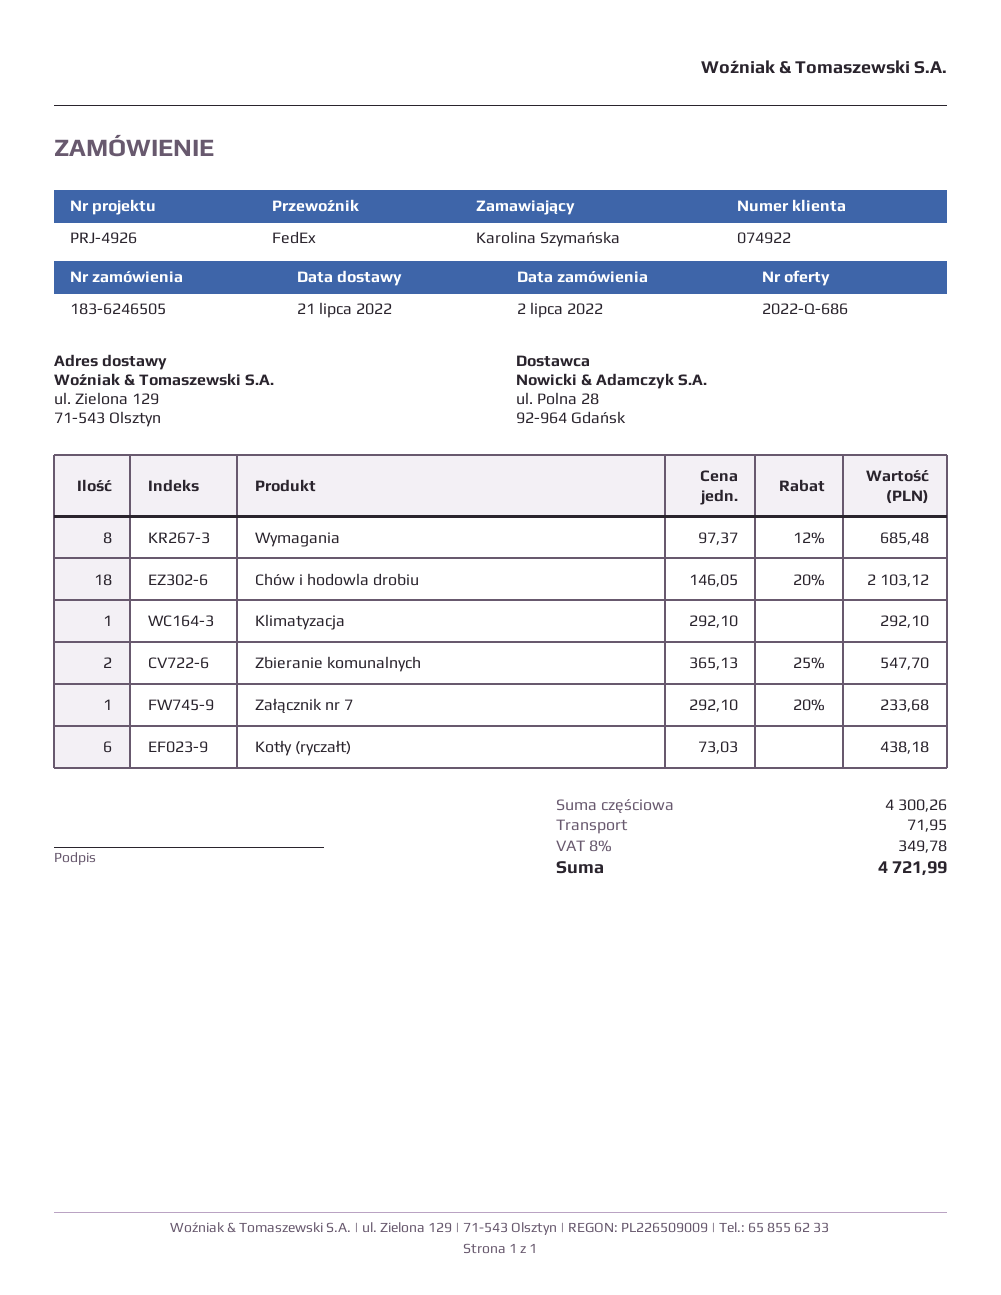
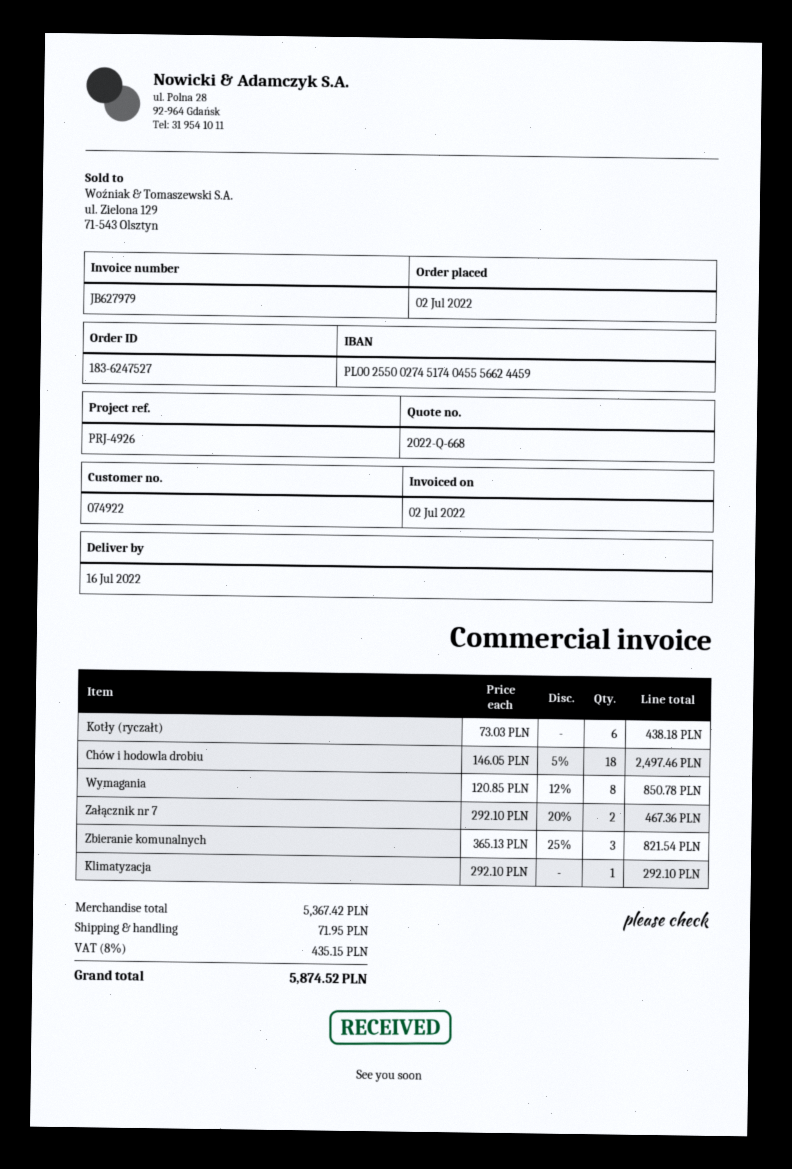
quote number: 2022-Q-686 -> 2022-Q-668
order number: 183-6246505 -> 183-6247527
delivery date: 2022-07-21 -> 2022-07-16
Wymagania: 8 x 97.37 - 12% = 685.48 -> 8 x 120.85 - 12% = 850.78
Chów i hodowla drobiu: 18 x 146.05 - 20% = 2103.12 -> 18 x 146.05 - 5% = 2497.46
Zbieranie komunalnych: 2 x 365.13 - 25% = 547.70 -> 3 x 365.13 - 25% = 821.54
Załącznik nr 7: 1 x 292.10 - 20% = 233.68 -> 2 x 292.10 - 20% = 467.36
subtotal: 4300.26 -> 5367.42
tax: 8% = 349.78 -> 8% = 435.15
total: 4721.99 -> 5874.52

